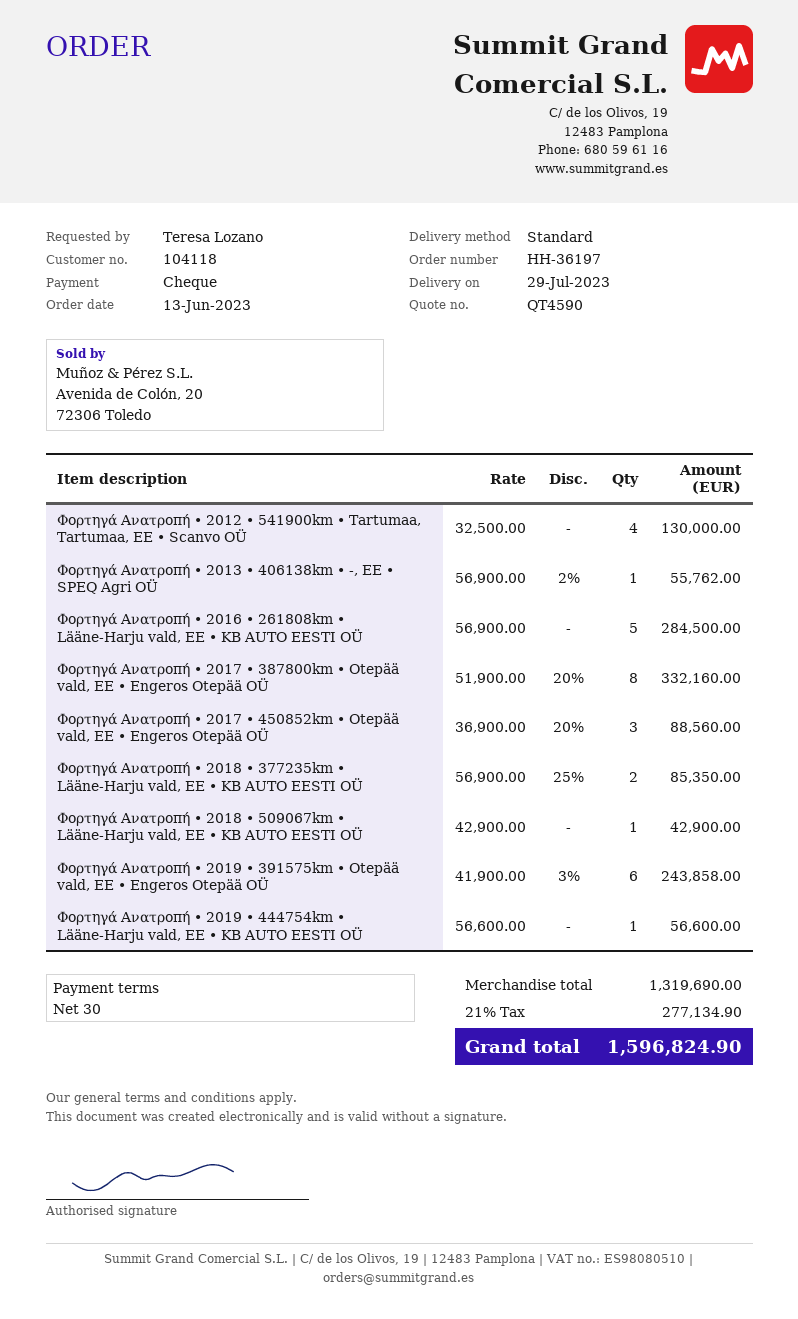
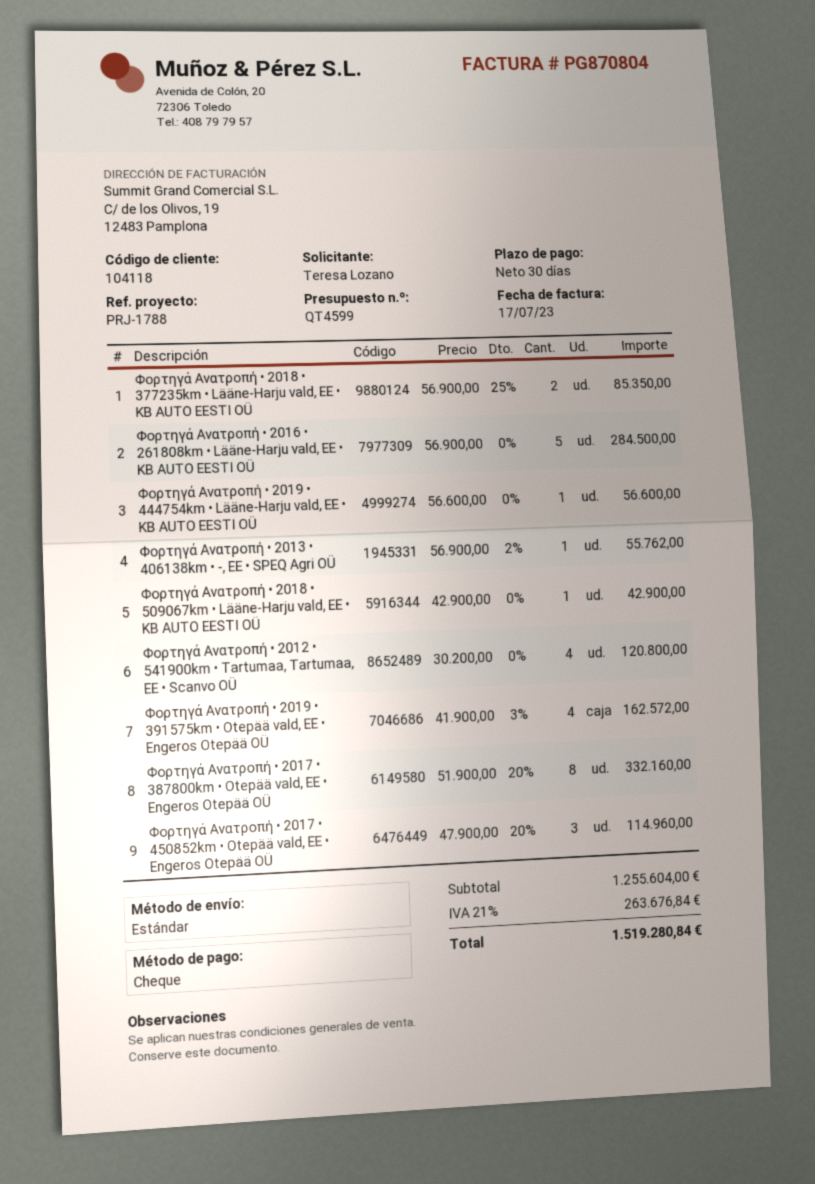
quote number: QT4590 -> QT4599
Φορτηγά Ανατροπή • 2012 • 541900km • Tartumaa, Tartumaa, EE • Scanvo OÜ: 4 x 32500.00 = 130000.00 -> 4 x 30200.00 = 120800.00
Φορτηγά Ανατροπή • 2017 • 450852km • Otepää vald, EE • Engeros Otepää OÜ: 3 x 36900.00 - 20% = 88560.00 -> 3 x 47900.00 - 20% = 114960.00
Φορτηγά Ανατροπή • 2019 • 391575km • Otepää vald, EE • Engeros Otepää OÜ: 6 x 41900.00 - 3% = 243858.00 -> 4 x 41900.00 - 3% = 162572.00
subtotal: 1319690.00 -> 1255604.00
tax: 21% = 277134.90 -> 21% = 263676.84
total: 1596824.90 -> 1519280.84

